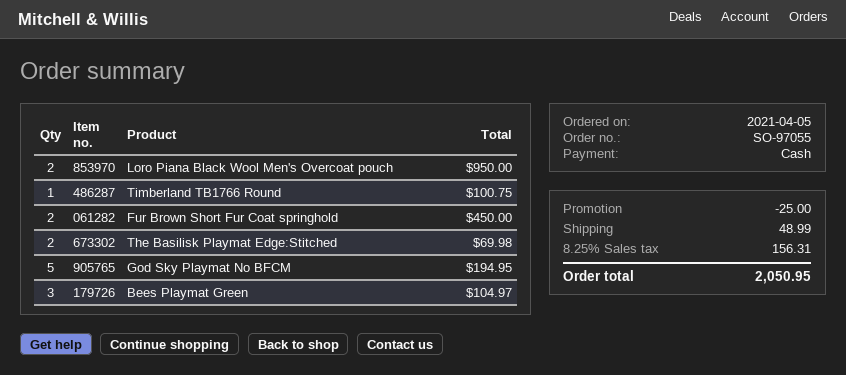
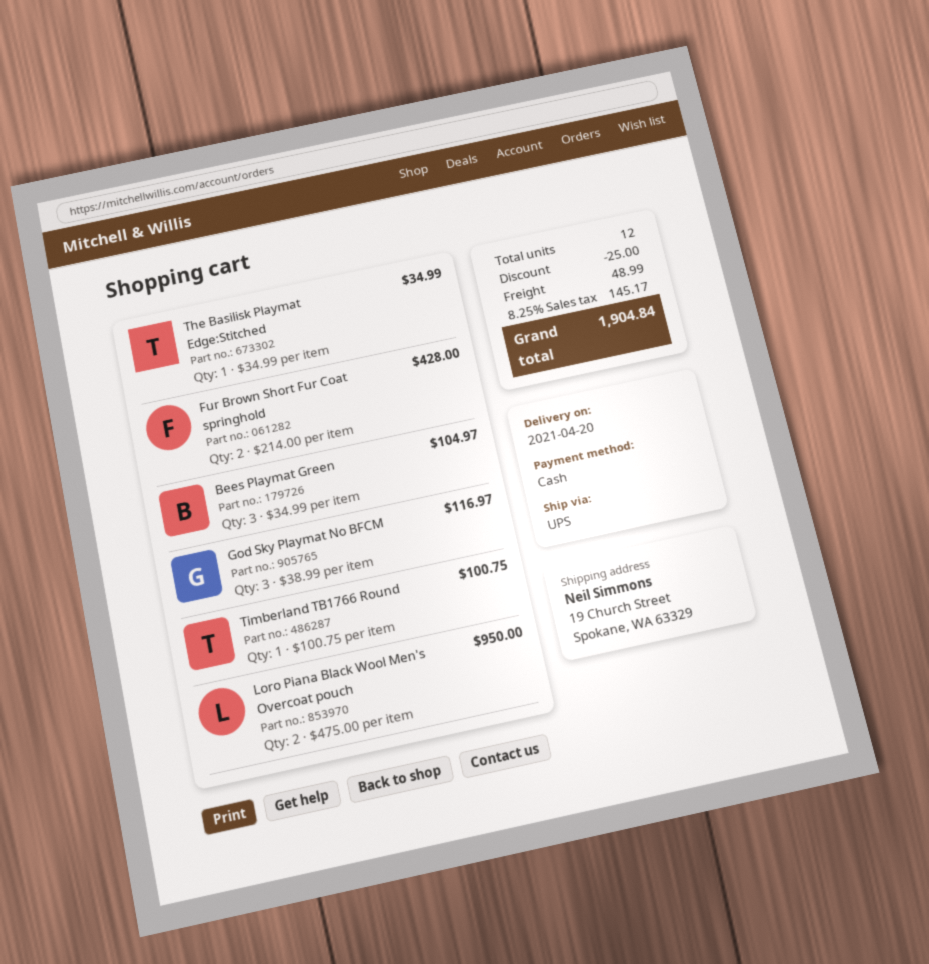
Fur Brown Short Fur Coat springhold: 2 for 450.00 -> 2 for 428.00
The Basilisk Playmat Edge:Stitched: 2 for 69.98 -> 1 for 34.99
God Sky Playmat No BFCM: 5 for 194.95 -> 3 for 116.97
tax: 8.25% = 156.31 -> 8.25% = 145.17
total: 2050.95 -> 1904.84

